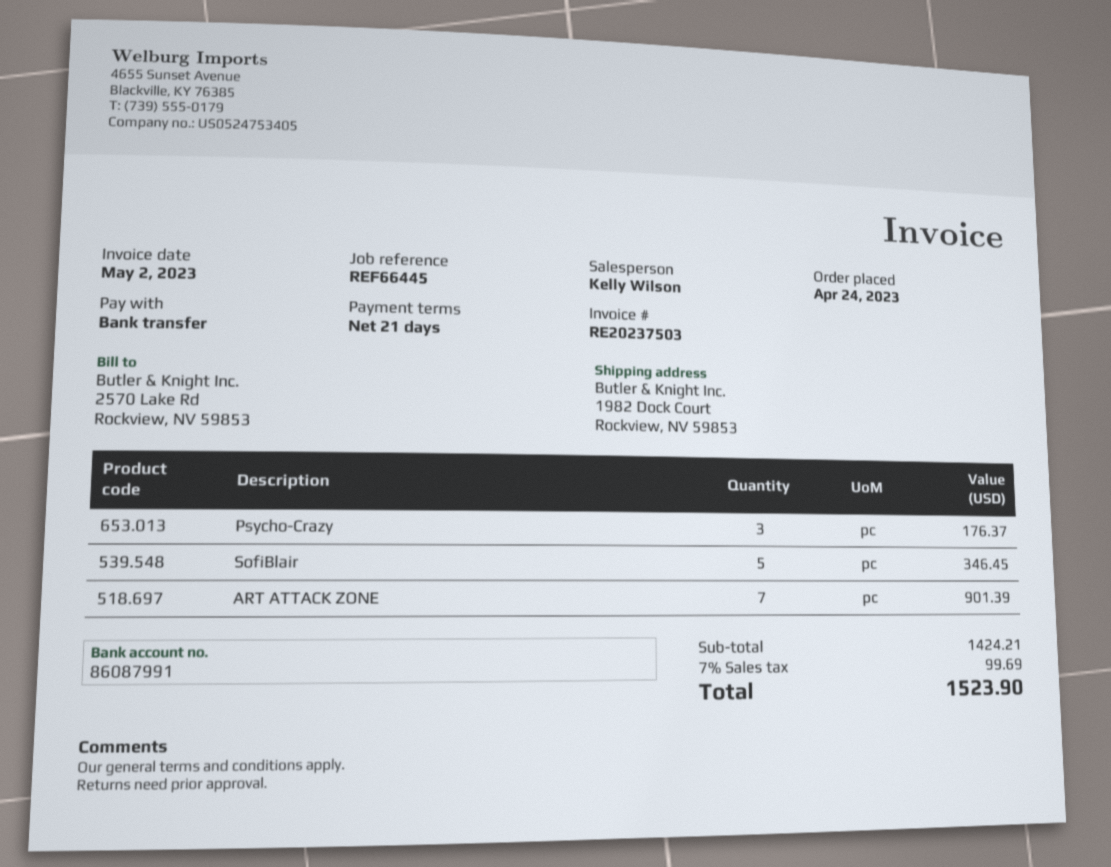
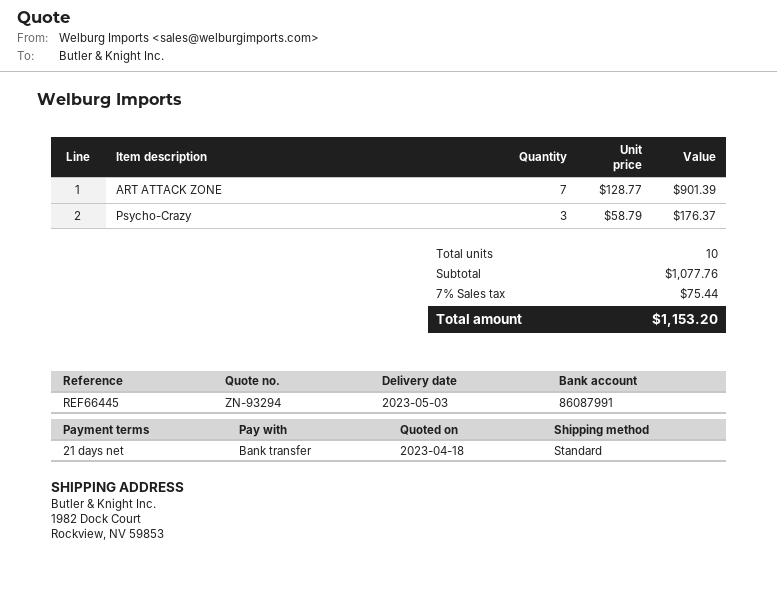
SofiBlair: 5 for 346.45 -> none
subtotal: 1424.21 -> 1077.76
tax: 7% = 99.69 -> 7% = 75.44
total: 1523.90 -> 1153.20

